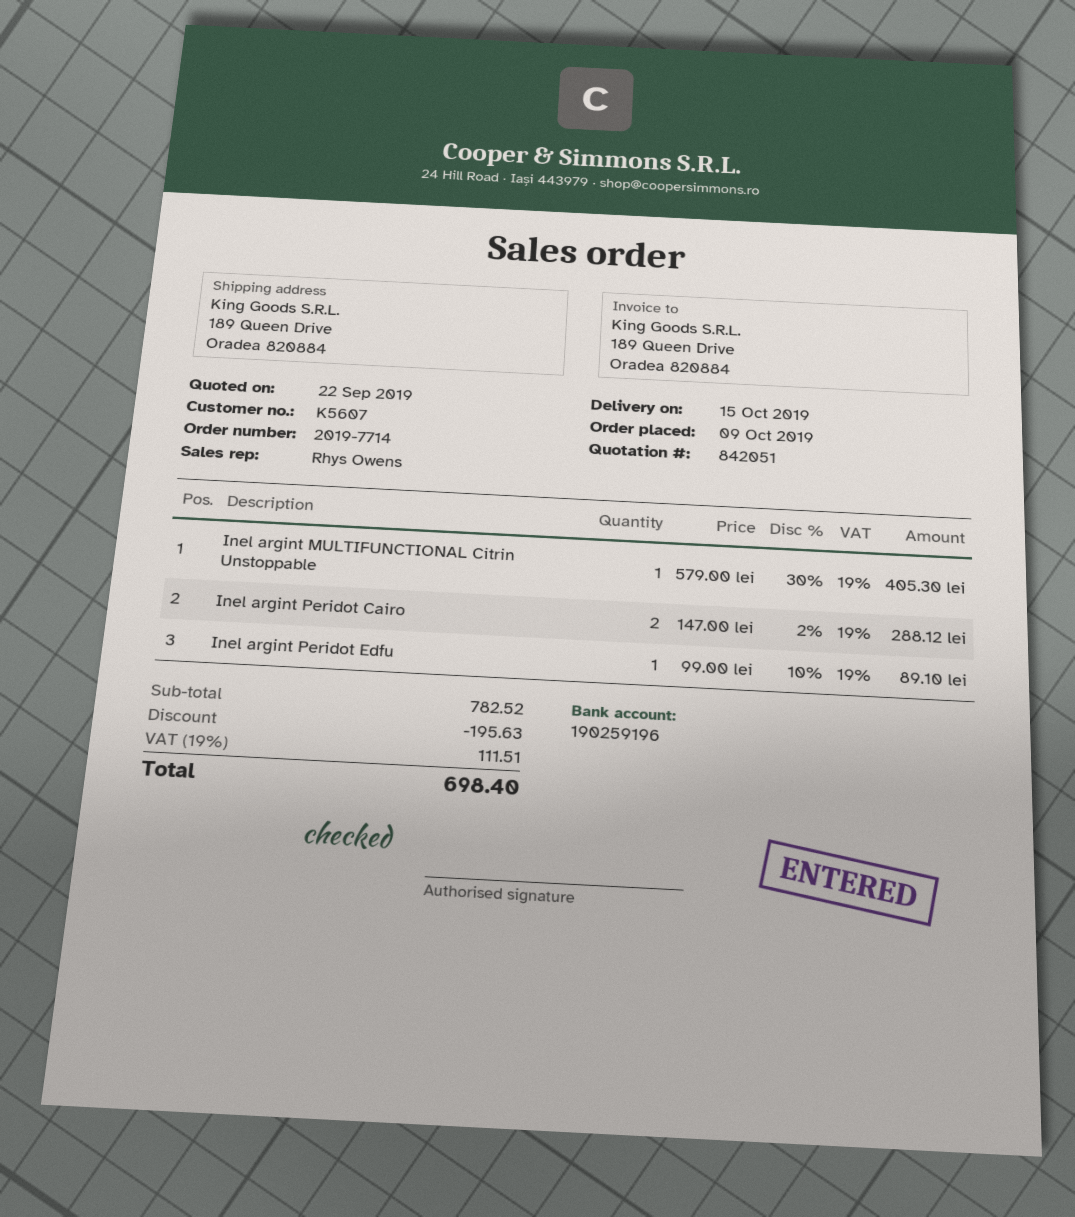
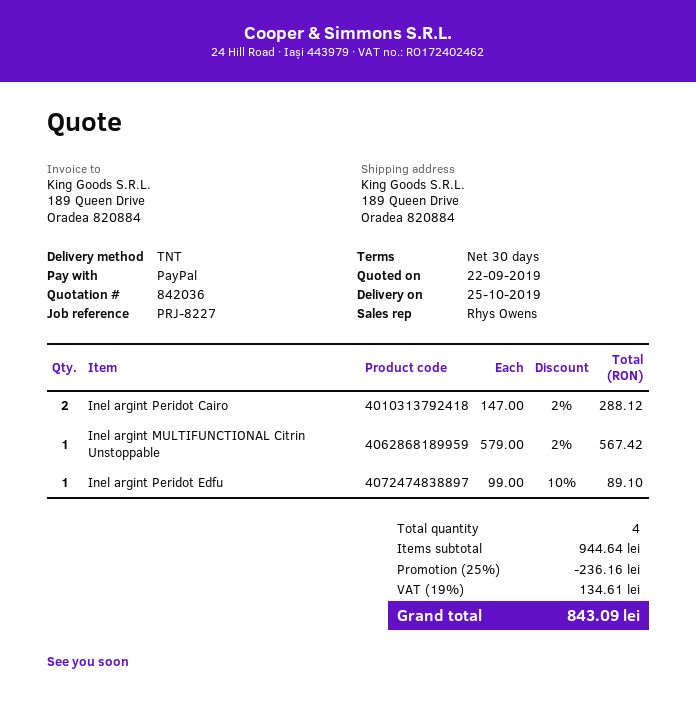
quote number: 842051 -> 842036
delivery date: 2019-10-15 -> 2019-10-25
Inel argint MULTIFUNCTIONAL Citrin Unstoppable: 1 x 579.00 - 30% = 405.30 -> 1 x 579.00 - 2% = 567.42
subtotal: 782.52 -> 944.64
discount: 195.63 -> 236.16
tax: 19% = 111.51 -> 19% = 134.61
total: 698.40 -> 843.09

